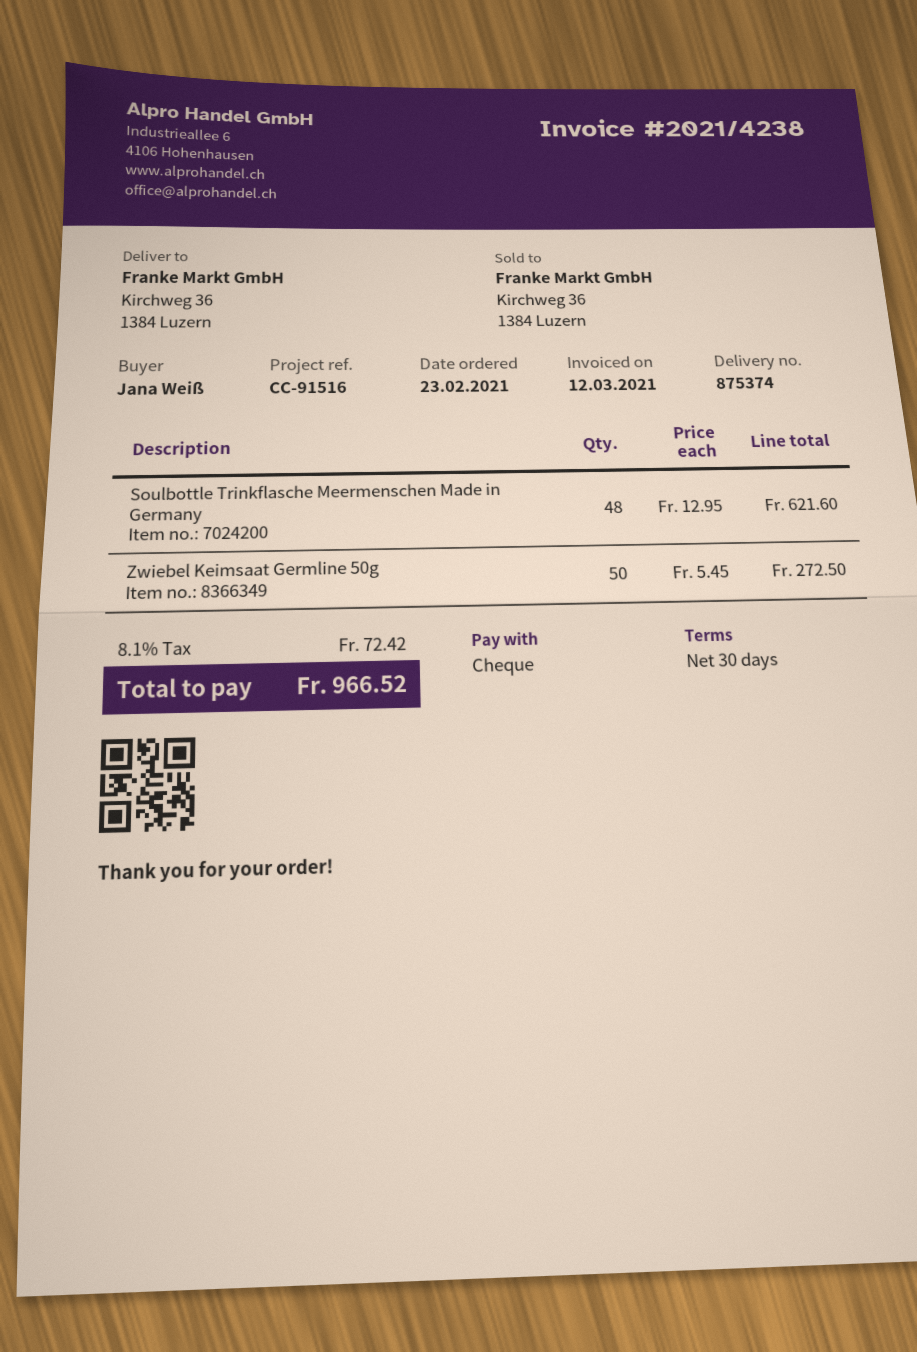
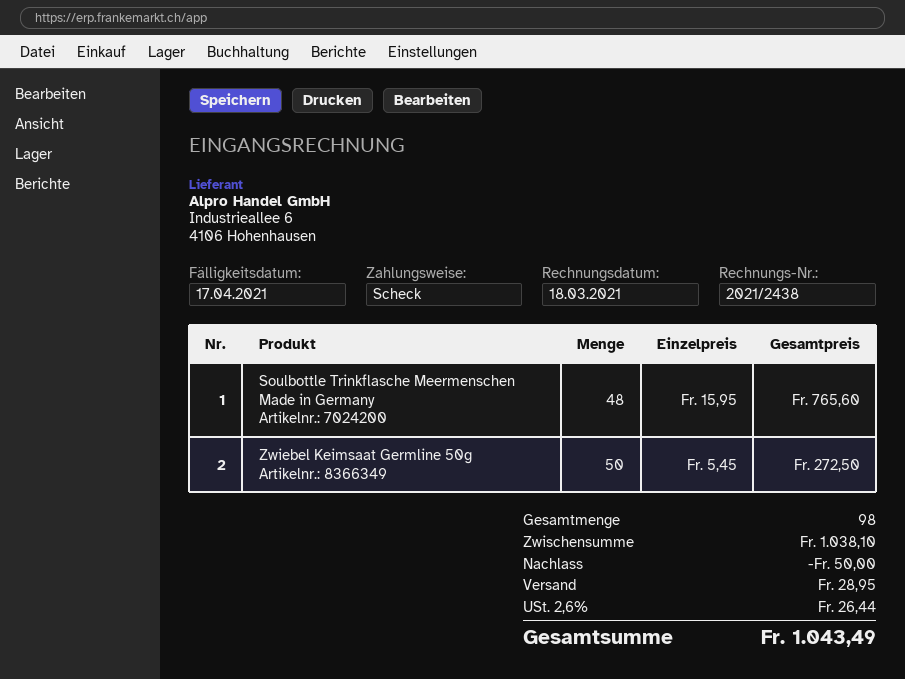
invoice number: 2021/4238 -> 2021/2438
invoice date: 2021-03-12 -> 2021-03-18
Soulbottle Trinkflasche Meermenschen Made in Germany: 48 x 12.95 = 621.60 -> 48 x 15.95 = 765.60
discount: none -> 50.00
shipping: none -> 28.95
tax: 8.1% = 72.42 -> 2.6% = 26.44
total: 966.52 -> 1043.49

